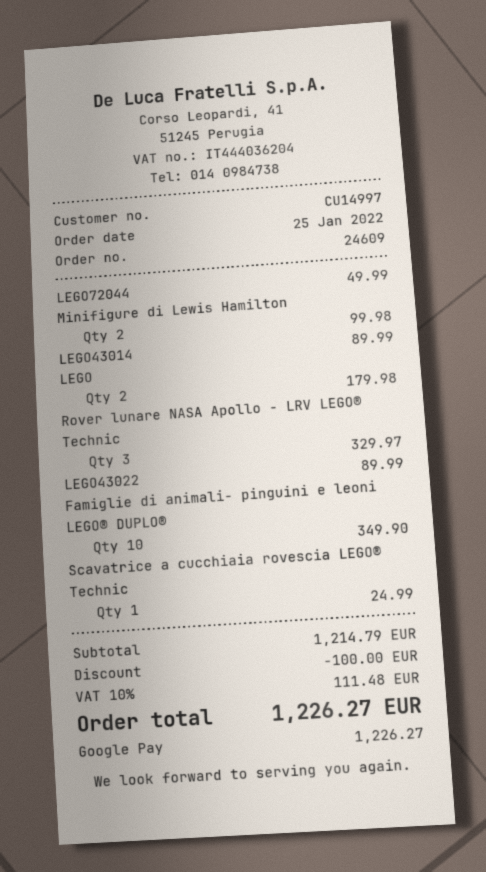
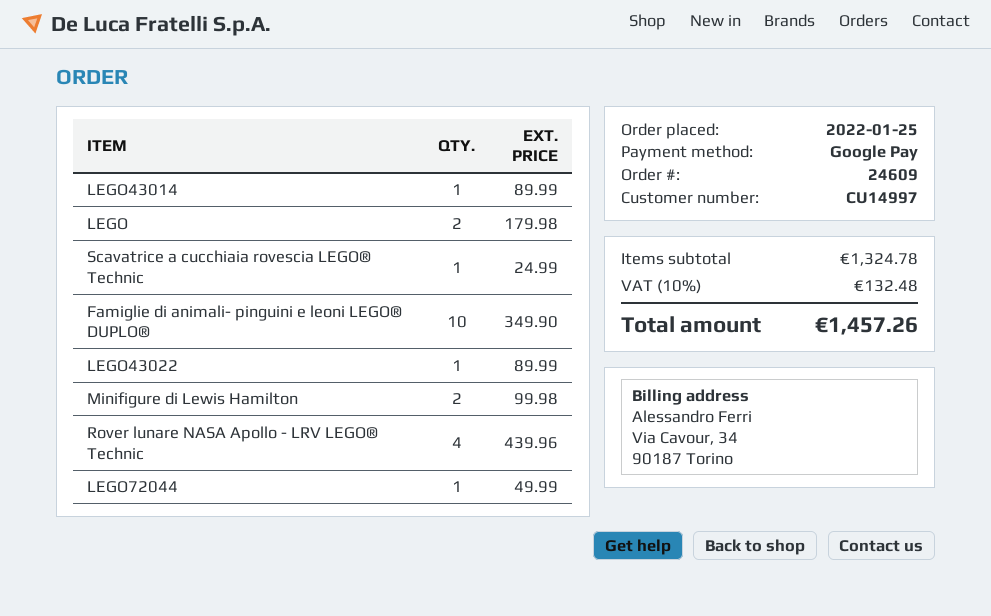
Rover lunare NASA Apollo - LRV LEGO® Technic: 3 for 329.97 -> 4 for 439.96
subtotal: 1214.79 -> 1324.78
discount: 100.00 -> none
tax: 10% = 111.48 -> 10% = 132.48
total: 1226.27 -> 1457.26

